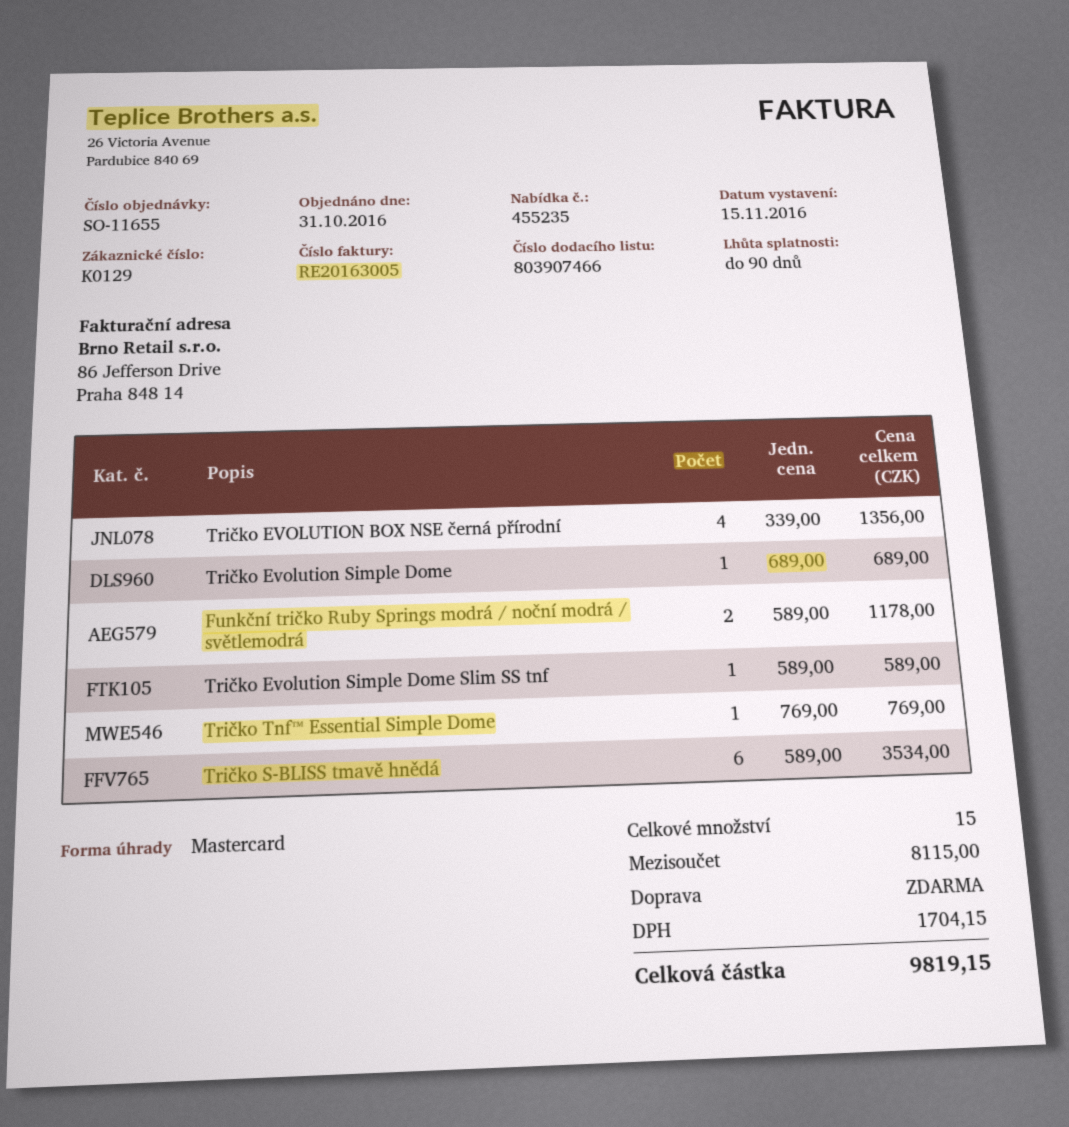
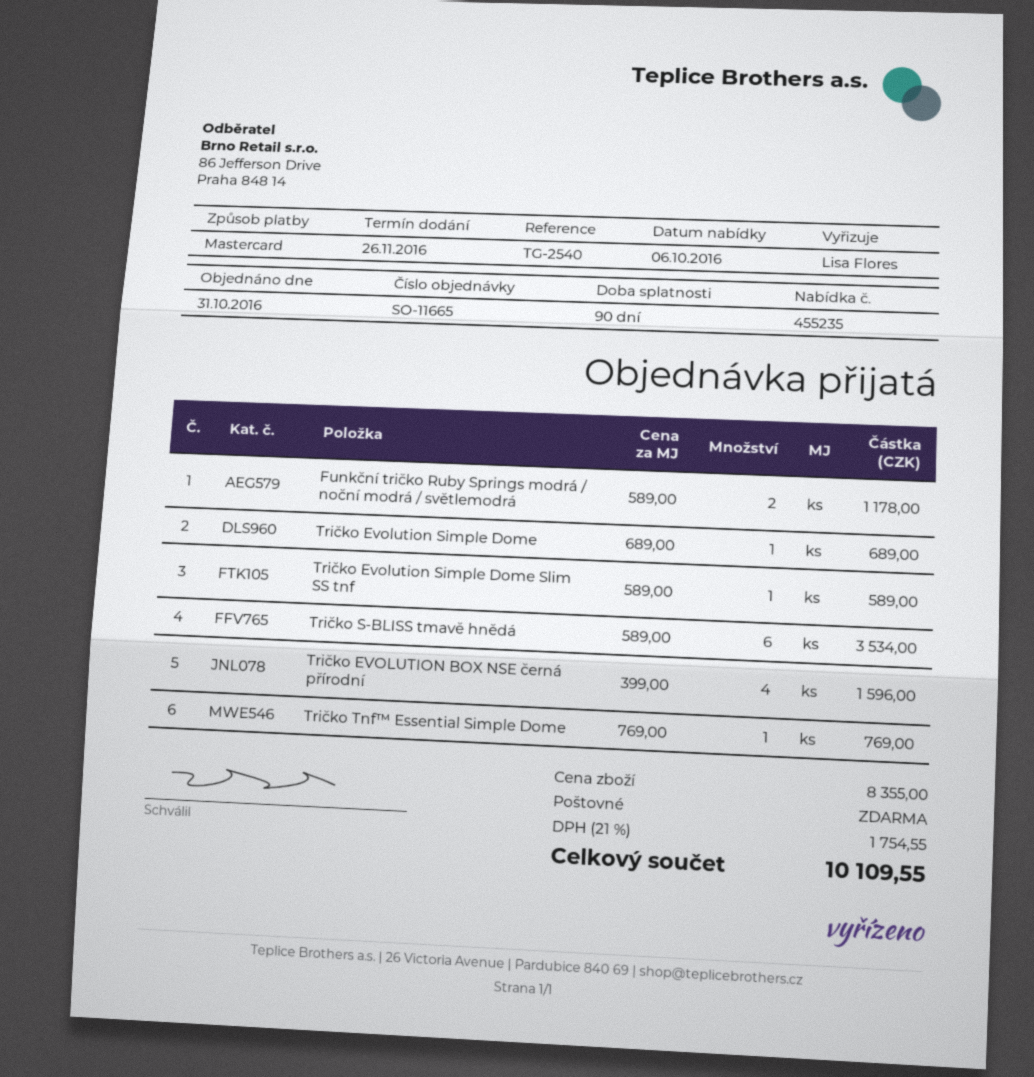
order number: SO-11655 -> SO-11665
Tričko EVOLUTION BOX NSE černá přírodní: 4 x 339.00 = 1356.00 -> 4 x 399.00 = 1596.00
subtotal: 8115.00 -> 8355.00
tax: 1704.15 -> 1754.55
total: 9819.15 -> 10109.55

